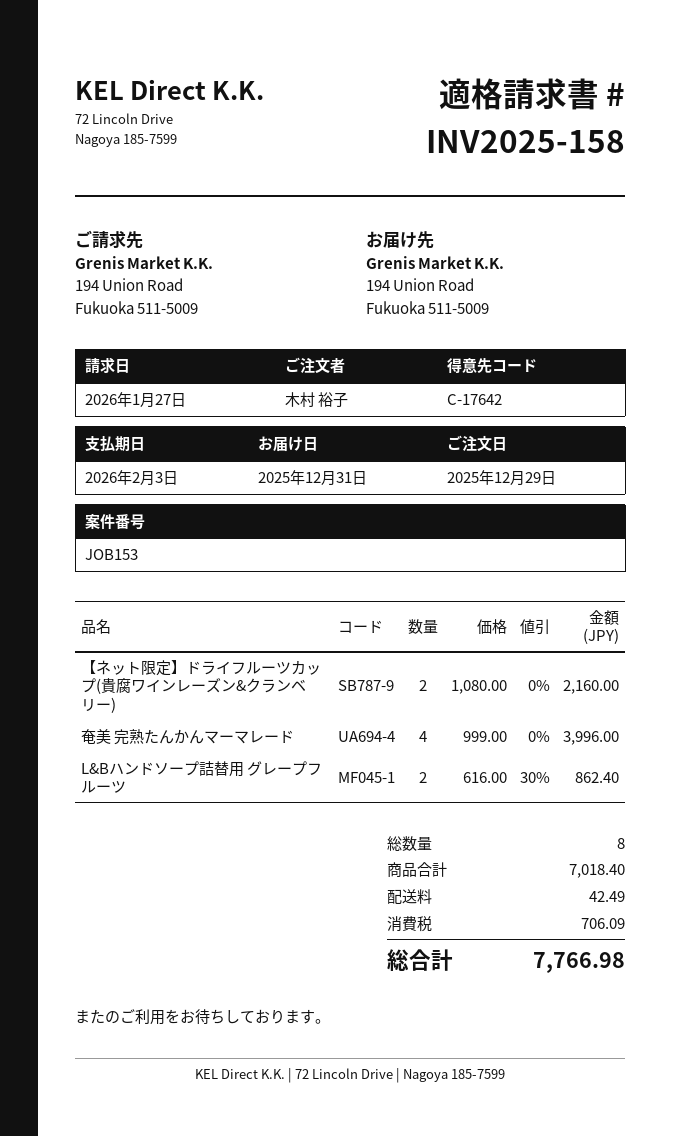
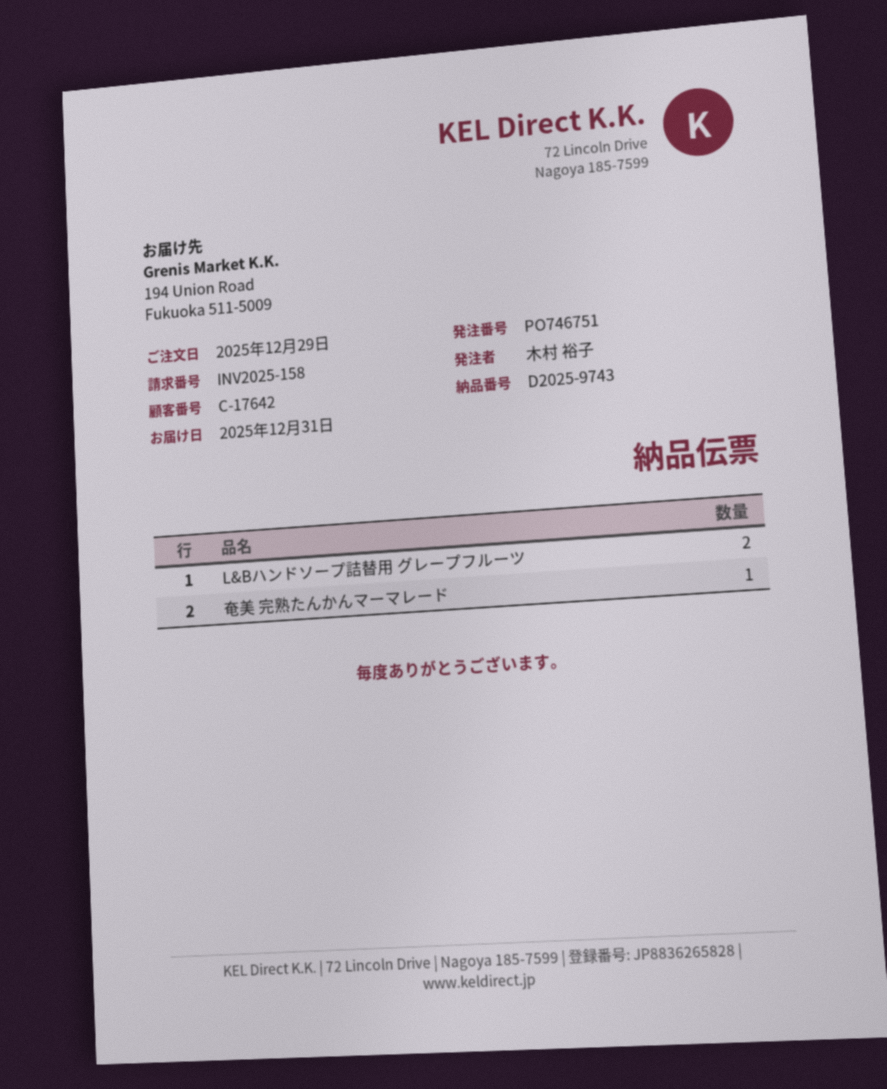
【ネット限定】ドライフルーツカップ(貴腐ワインレーズン&クランベリー): 2 -> none
奄美 完熟たんかんマーマレード: 4 -> 1

